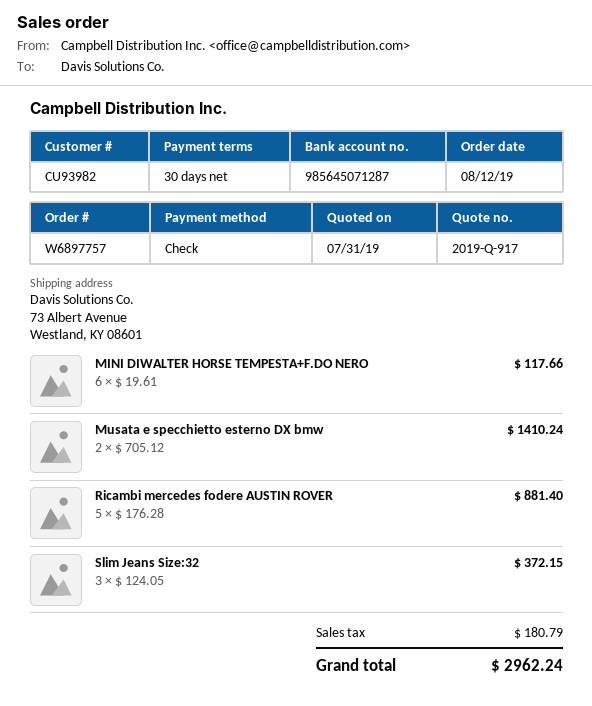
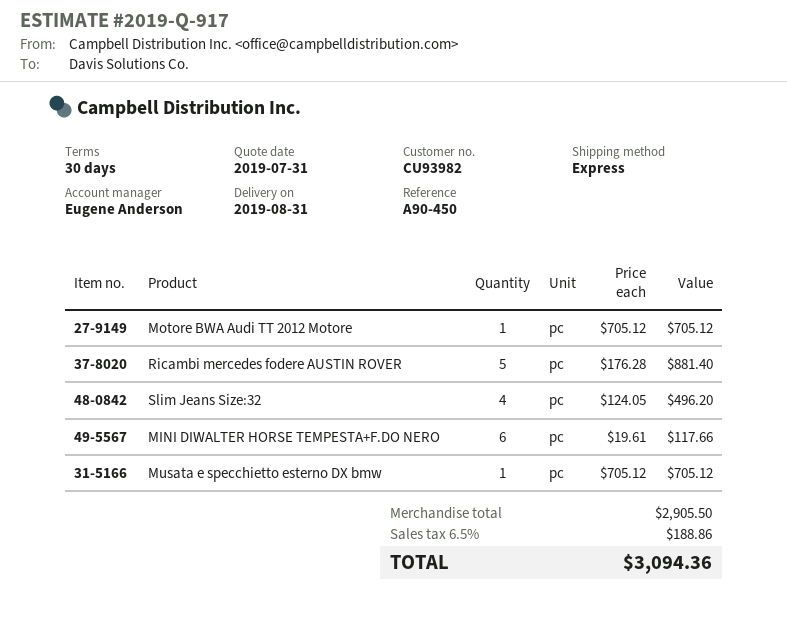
Musata e specchietto esterno DX bmw: 2 x 705.12 = 1410.24 -> 1 x 705.12 = 705.12
Slim Jeans Size:32: 3 x 124.05 = 372.15 -> 4 x 124.05 = 496.20
Motore BWA Audi TT 2012 Motore: none -> 1 x 705.12 = 705.12
tax: 180.79 -> 188.86
total: 2962.24 -> 3094.36

